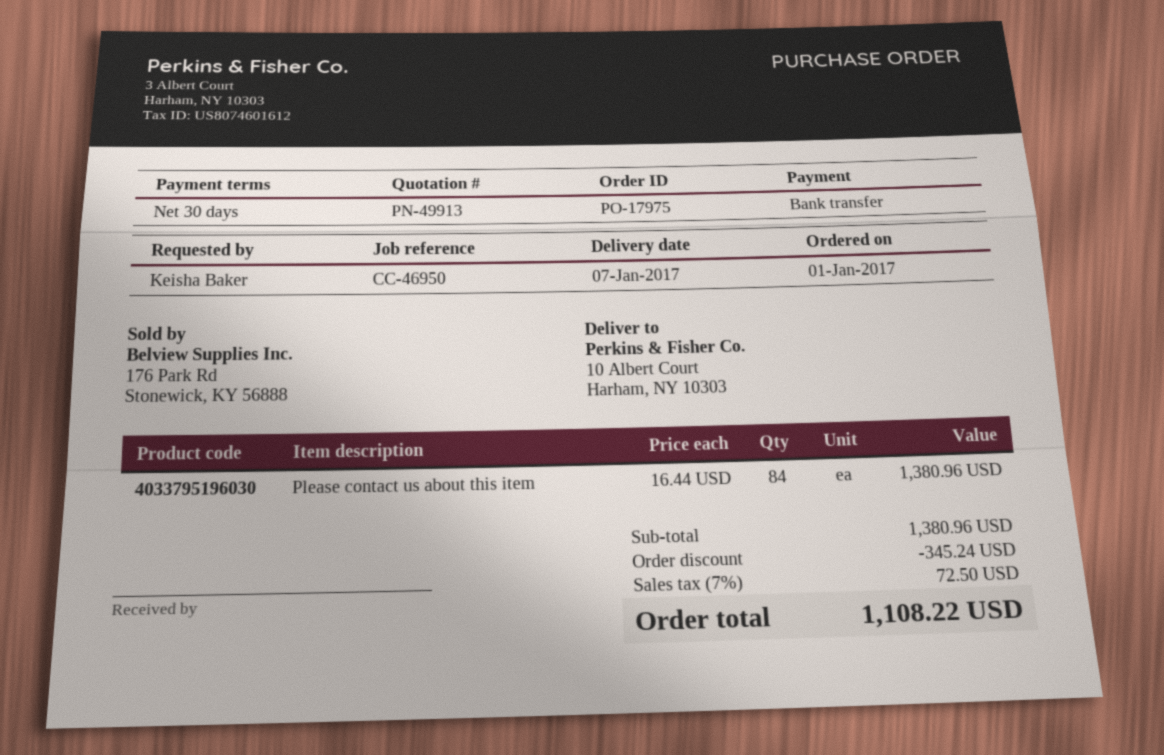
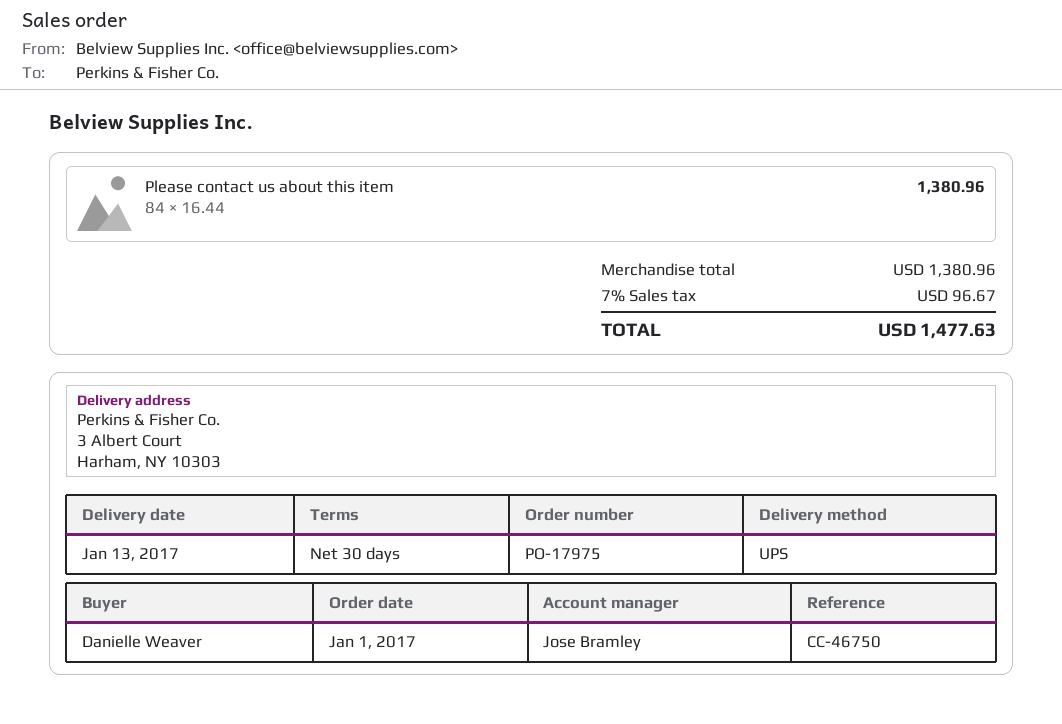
delivery date: 2017-01-07 -> 2017-01-13
reference: CC-46950 -> CC-46750
ordered by: Keisha Baker -> Danielle Weaver
ship to: 10 Albert Court, Harham, NY 10303 -> 3 Albert Court, Harham, NY 10303
discount: 345.24 -> none
tax: 7% = 72.50 -> 7% = 96.67
total: 1108.22 -> 1477.63

